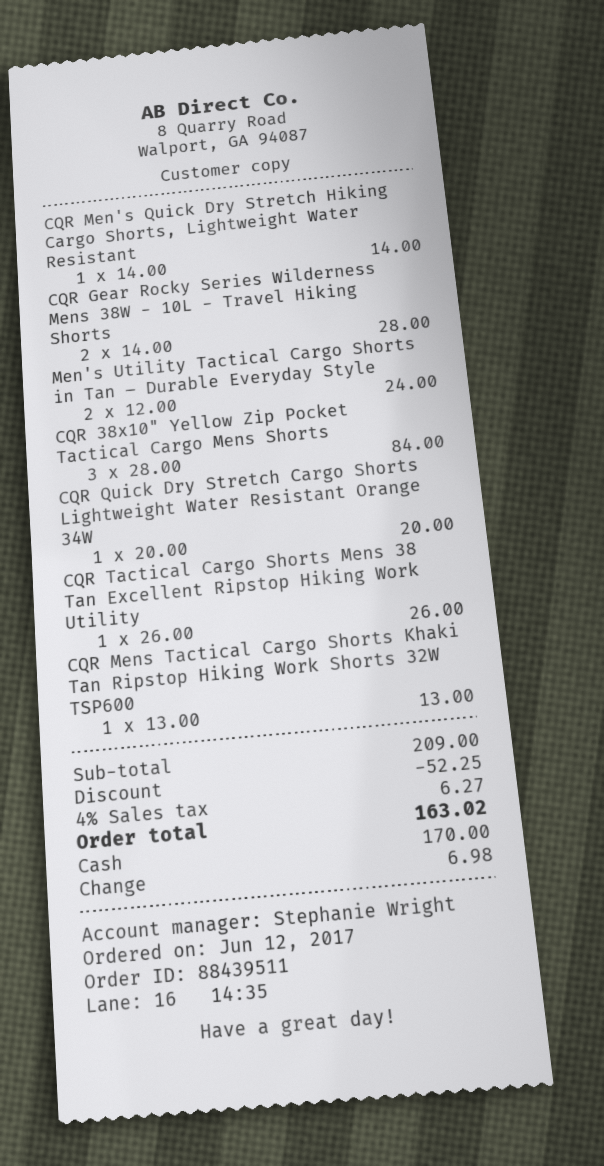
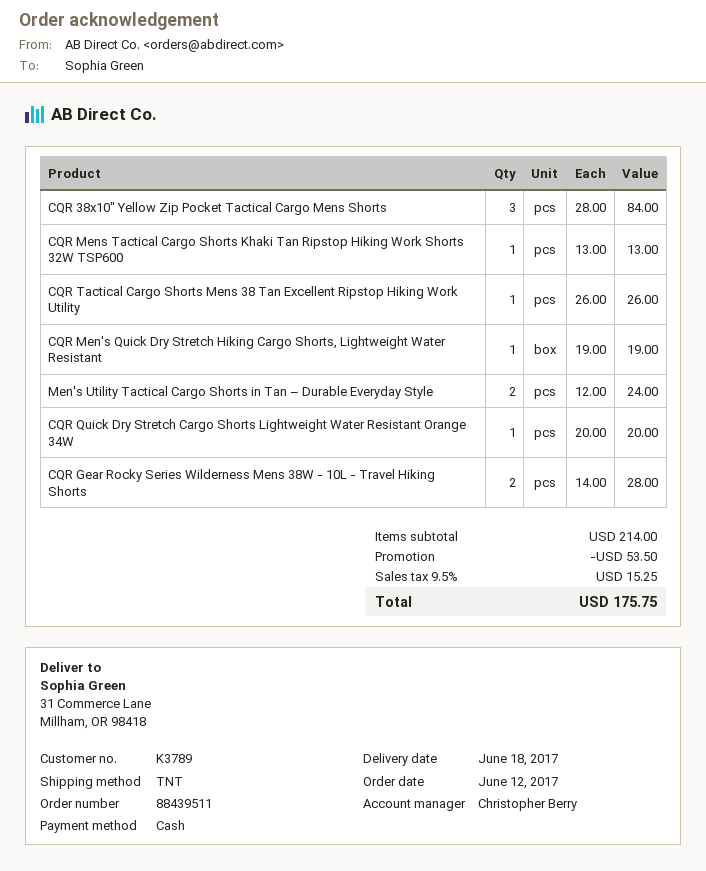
sales rep: Stephanie Wright -> Christopher Berry
CQR Men's Quick Dry Stretch Hiking Cargo Shorts, Lightweight Water Resistant: 1 x 14.00 = 14.00 -> 1 x 19.00 = 19.00
subtotal: 209.00 -> 214.00
discount: 52.25 -> 53.50
tax: 4% = 6.27 -> 9.5% = 15.25
total: 163.02 -> 175.75

